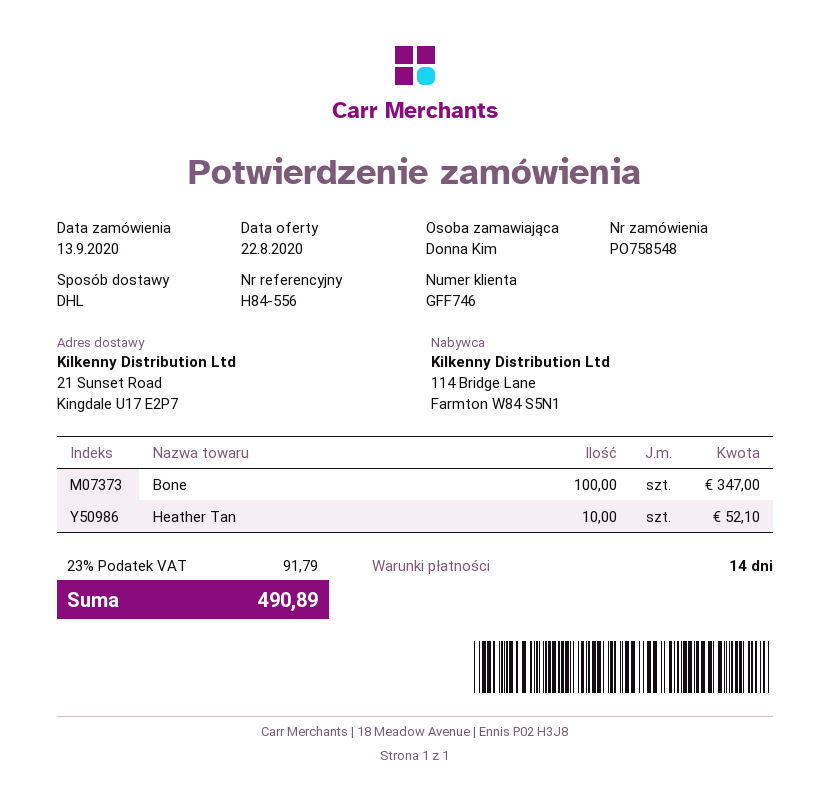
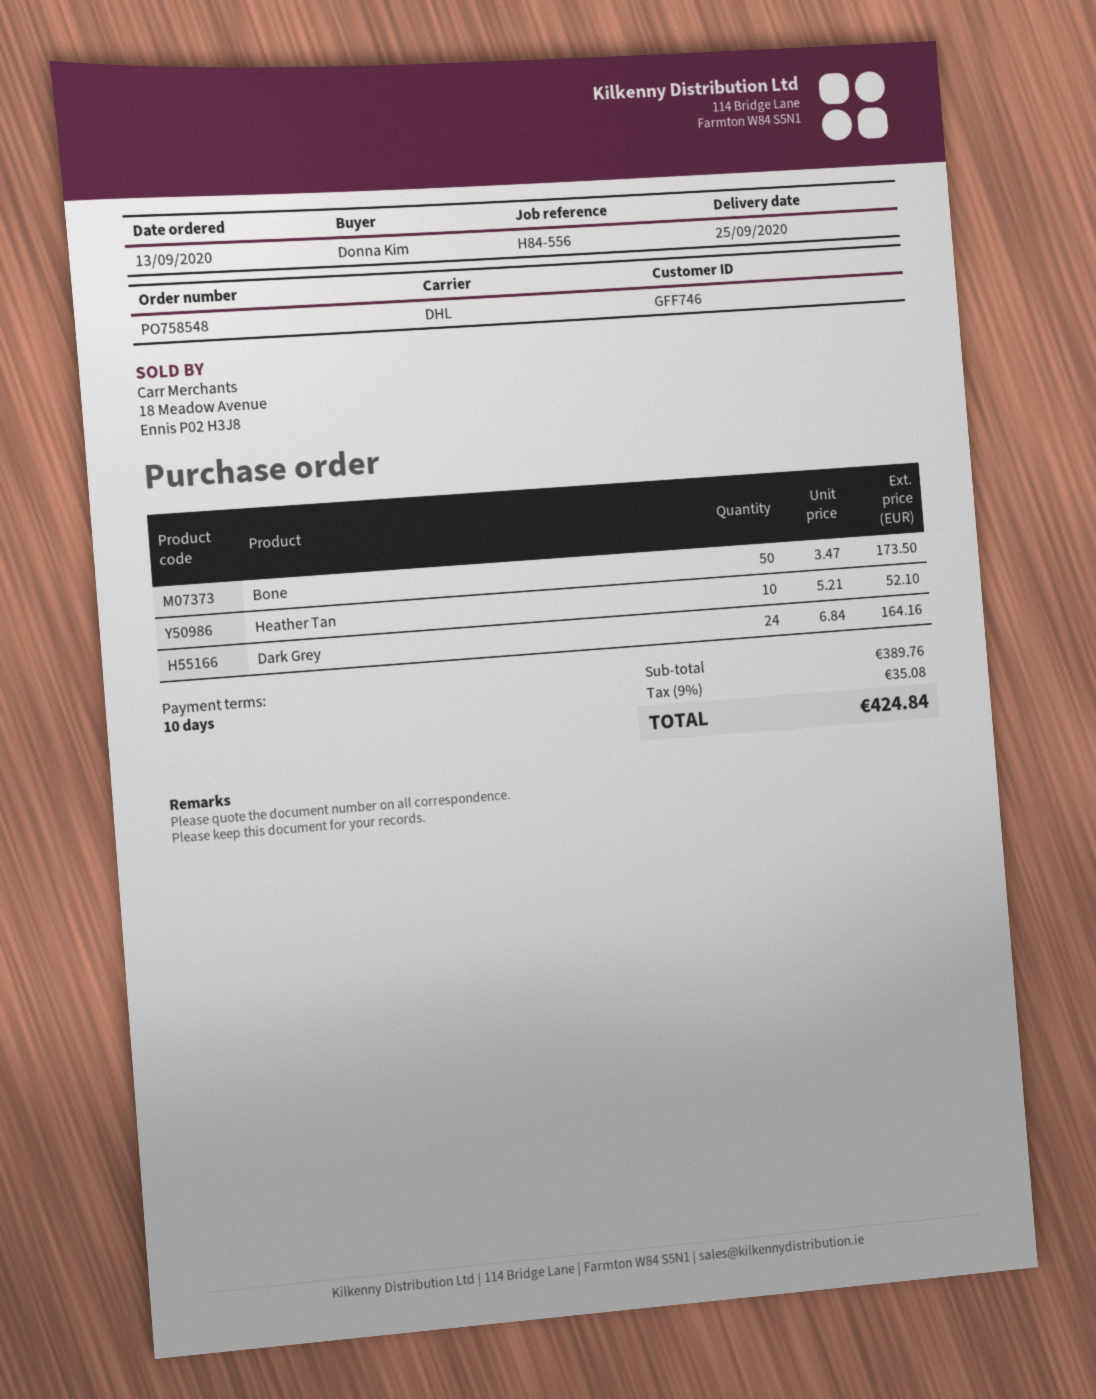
payment terms: 14 days -> 10 days
Bone: 100 for 347.00 -> 50 for 173.50
Dark Grey: none -> 24 for 164.16
tax: 23% = 91.79 -> 9% = 35.08
total: 490.89 -> 424.84

